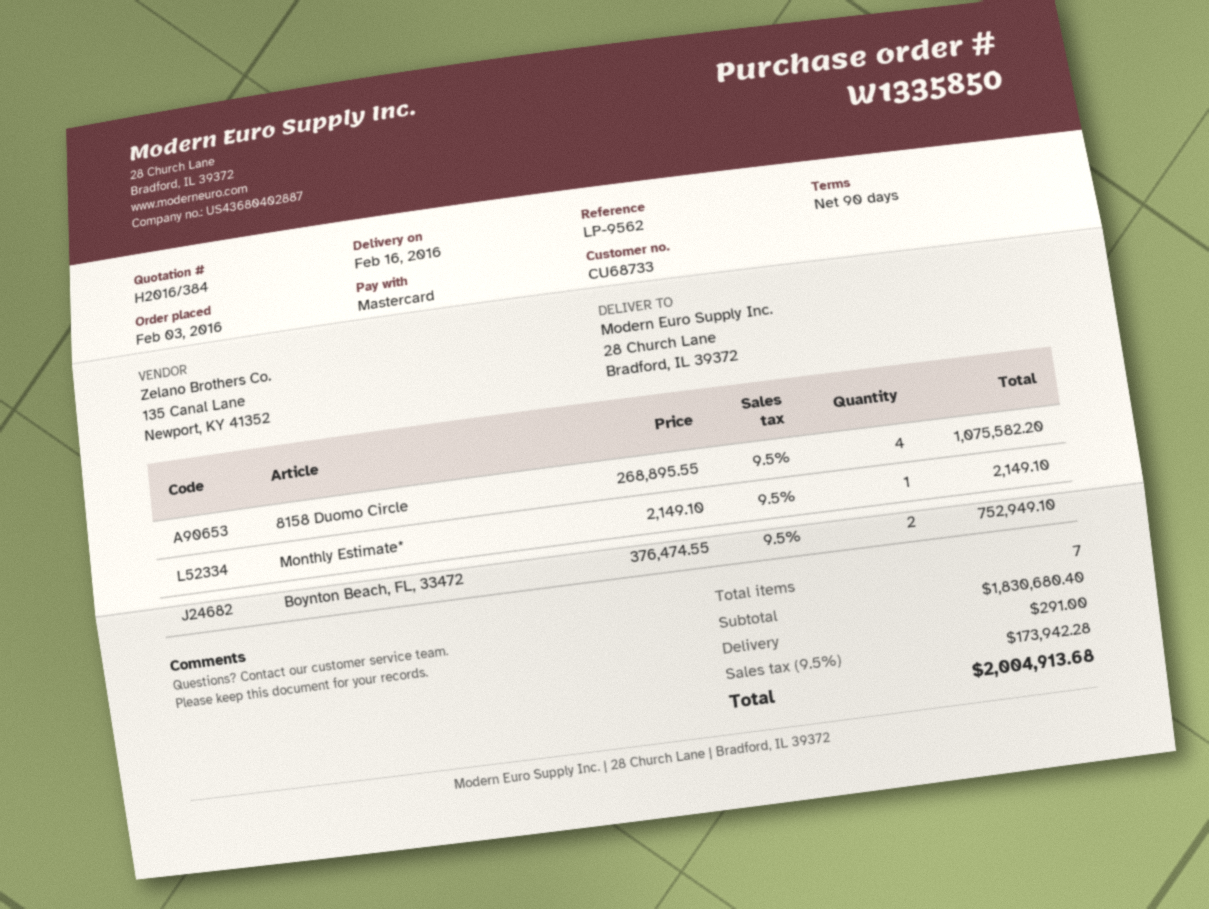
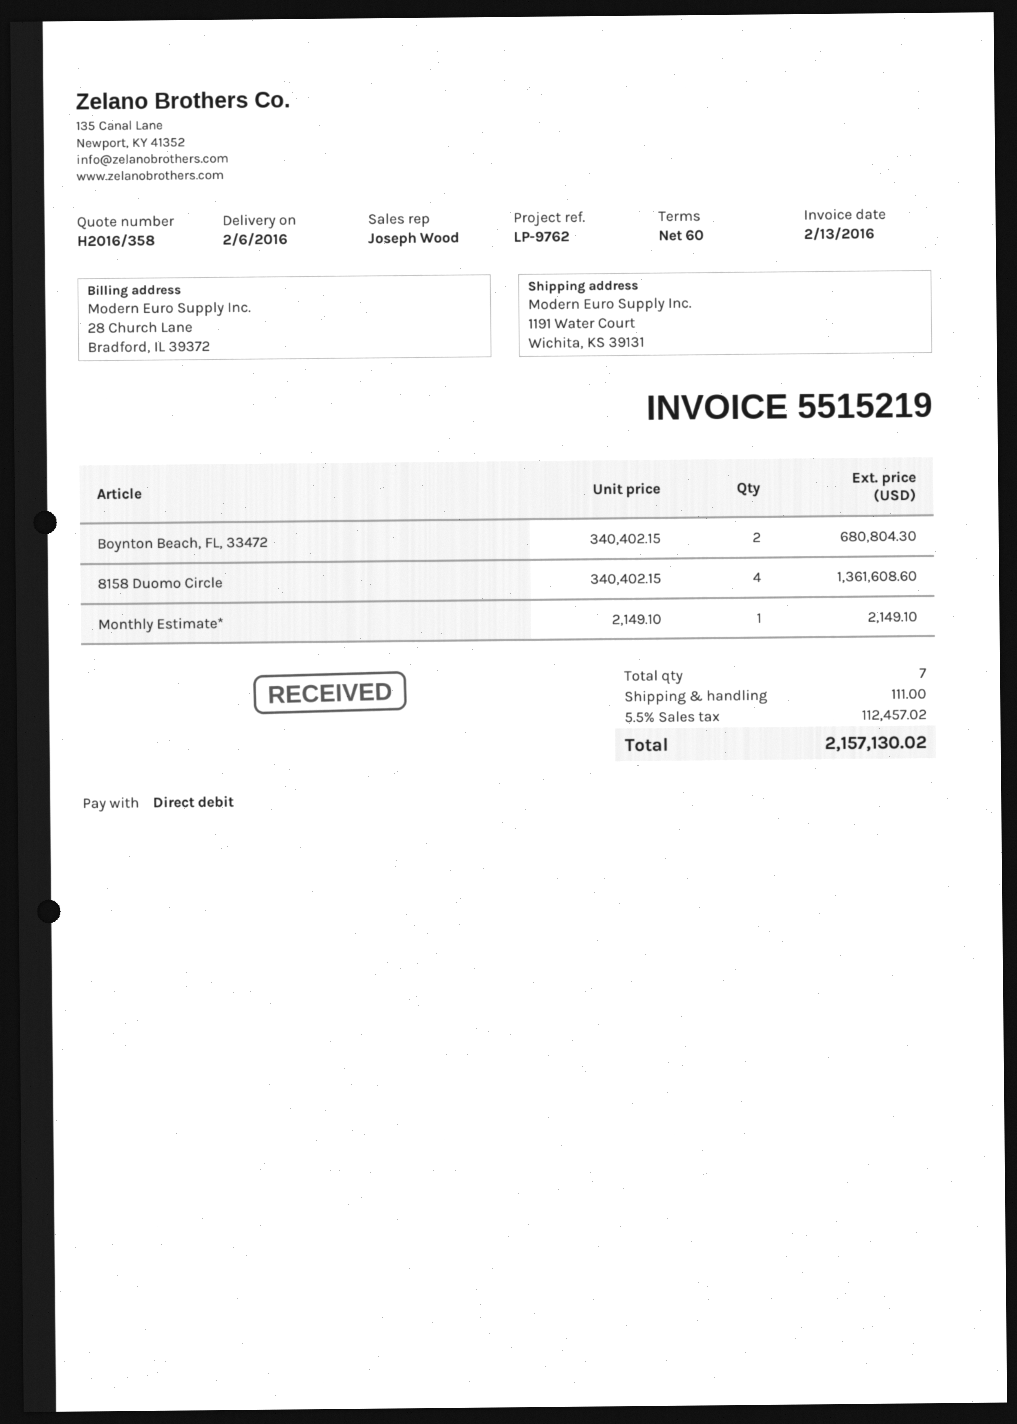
quote number: H2016/384 -> H2016/358
delivery date: 2016-02-16 -> 2016-02-06
payment terms: 90 days -> 60 days
reference: LP-9562 -> LP-9762
payment method: Mastercard -> direct debit
ship to: 28 Church Lane, Bradford, IL 39372 -> 1191 Water Court, Wichita, KS 39131
8158 Duomo Circle: 4 x 268895.55 = 1075582.20 -> 4 x 340402.15 = 1361608.60
Boynton Beach, FL, 33472: 2 x 376474.55 = 752949.10 -> 2 x 340402.15 = 680804.30
shipping: 291.00 -> 111.00
tax: 9.5% = 173942.28 -> 5.5% = 112457.02
total: 2004913.68 -> 2157130.02

